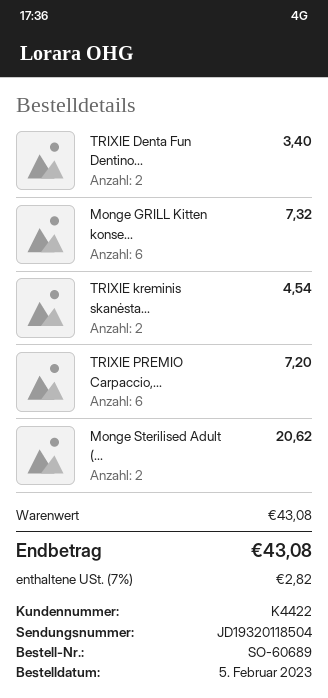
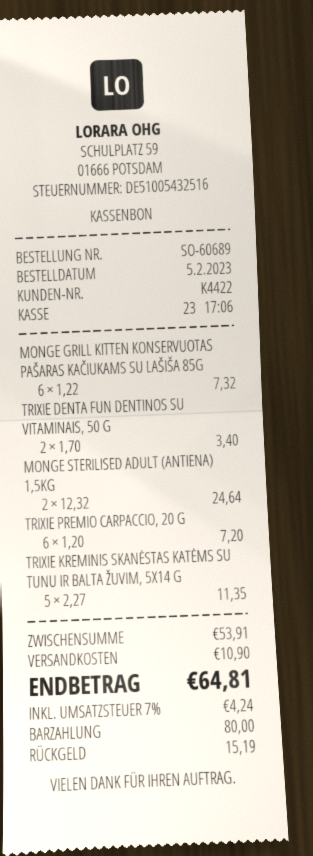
TRIXIE kreminis skanėsta...: 2 for 4.54 -> 5 for 11.35
Monge Sterilised Adult (...: 2 for 20.62 -> 2 for 24.64
subtotal: 43.08 -> 53.91
shipping: none -> 10.90
tax: 7% = 2.82 -> 7% = 4.24
total: 43.08 -> 64.81

